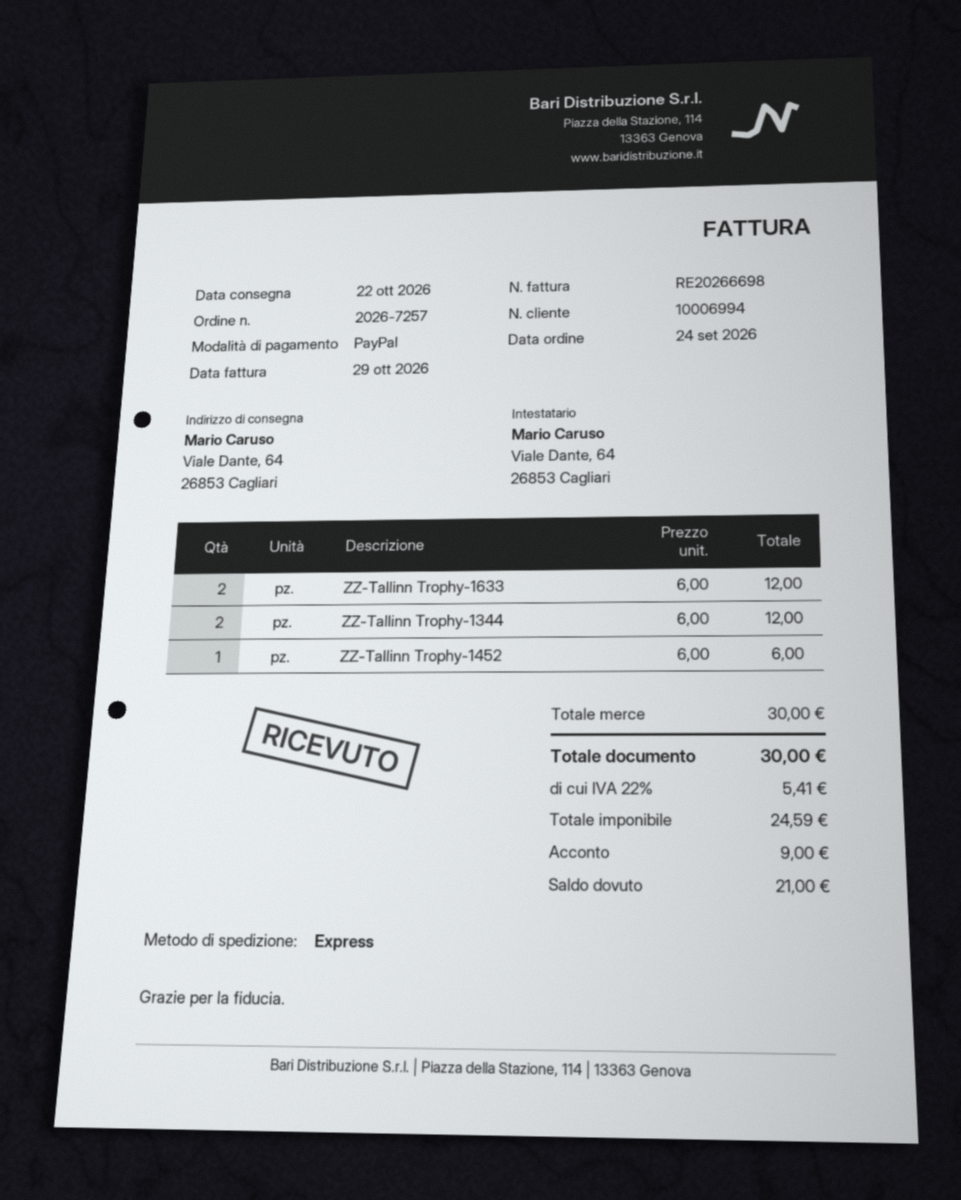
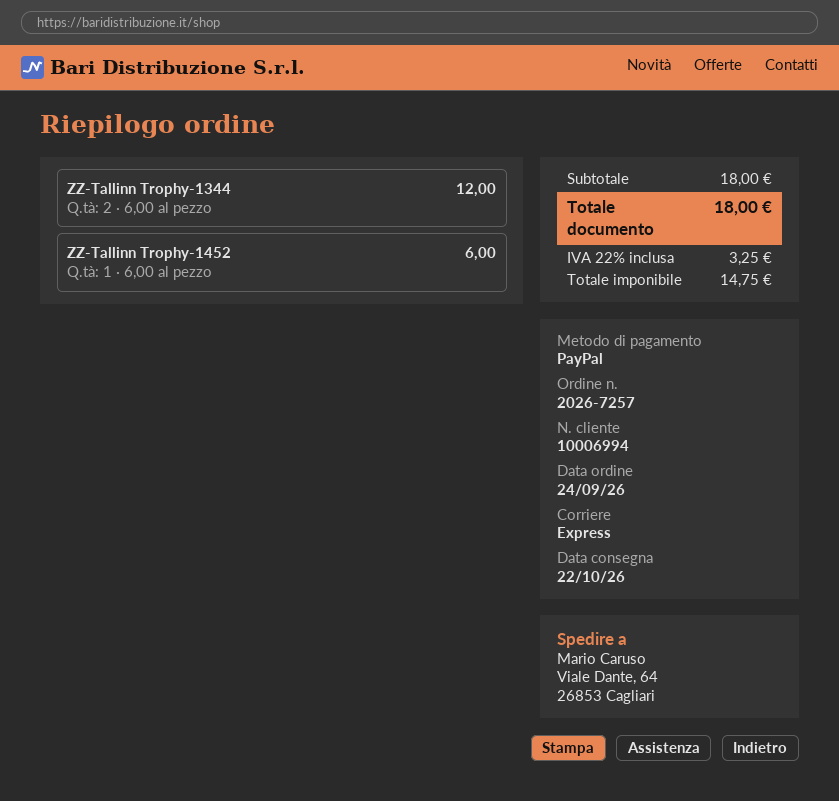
ZZ-Tallinn Trophy-1633: 2 x 6.00 = 12.00 -> none
subtotal: 30.00 -> 18.00
net: 24.59 -> 14.75
tax: 22% = 5.41 -> 22% = 3.25
total: 30.00 -> 18.00

